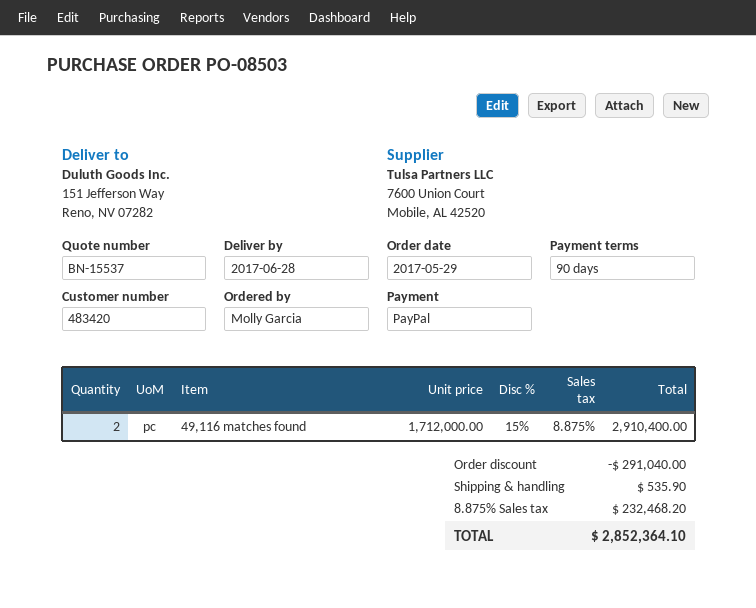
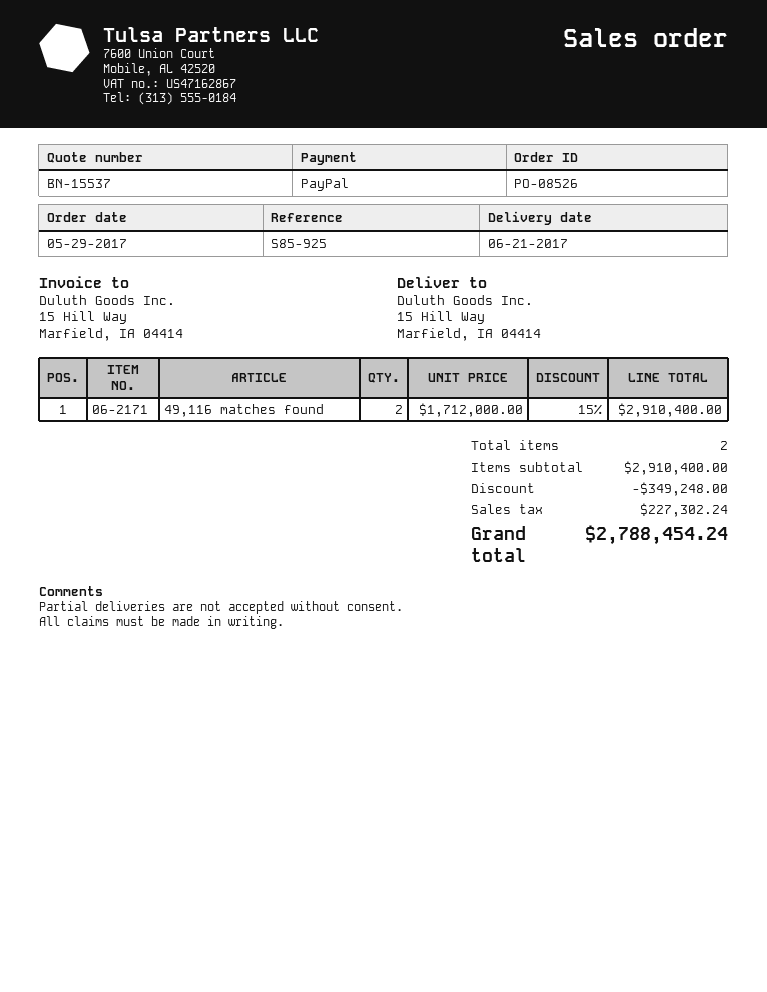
order number: PO-08503 -> PO-08526
delivery date: 2017-06-28 -> 2017-06-21
ship to: 151 Jefferson Way, Reno, NV 07282 -> 15 Hill Way, Marfield, IA 04414
discount: 291040.00 -> 349248.00
shipping: 535.90 -> none
tax: 232468.20 -> 227302.24
total: 2852364.10 -> 2788454.24

